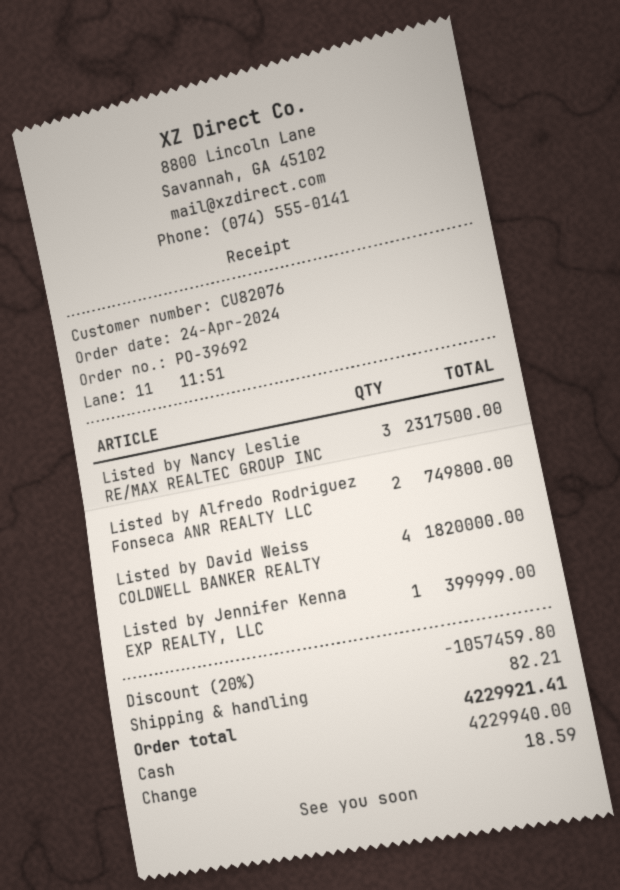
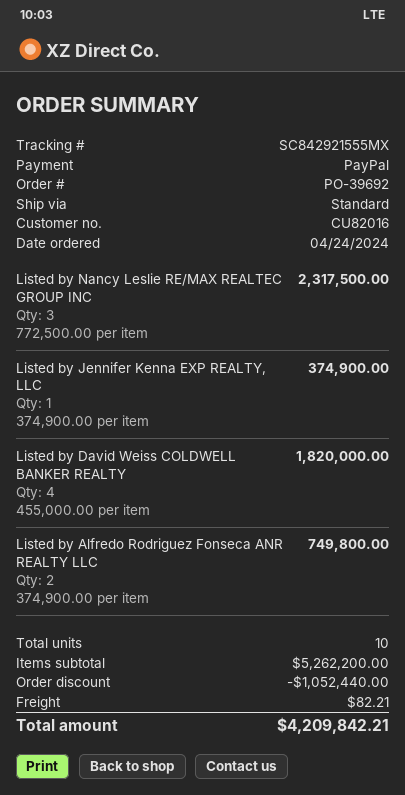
customer number: CU82076 -> CU82016
payment method: cash -> PayPal
Listed by Jennifer Kenna EXP REALTY, LLC: 1 for 399999.00 -> 1 for 374900.00
discount: 1057459.80 -> 1052440.00
total: 4229921.41 -> 4209842.21

